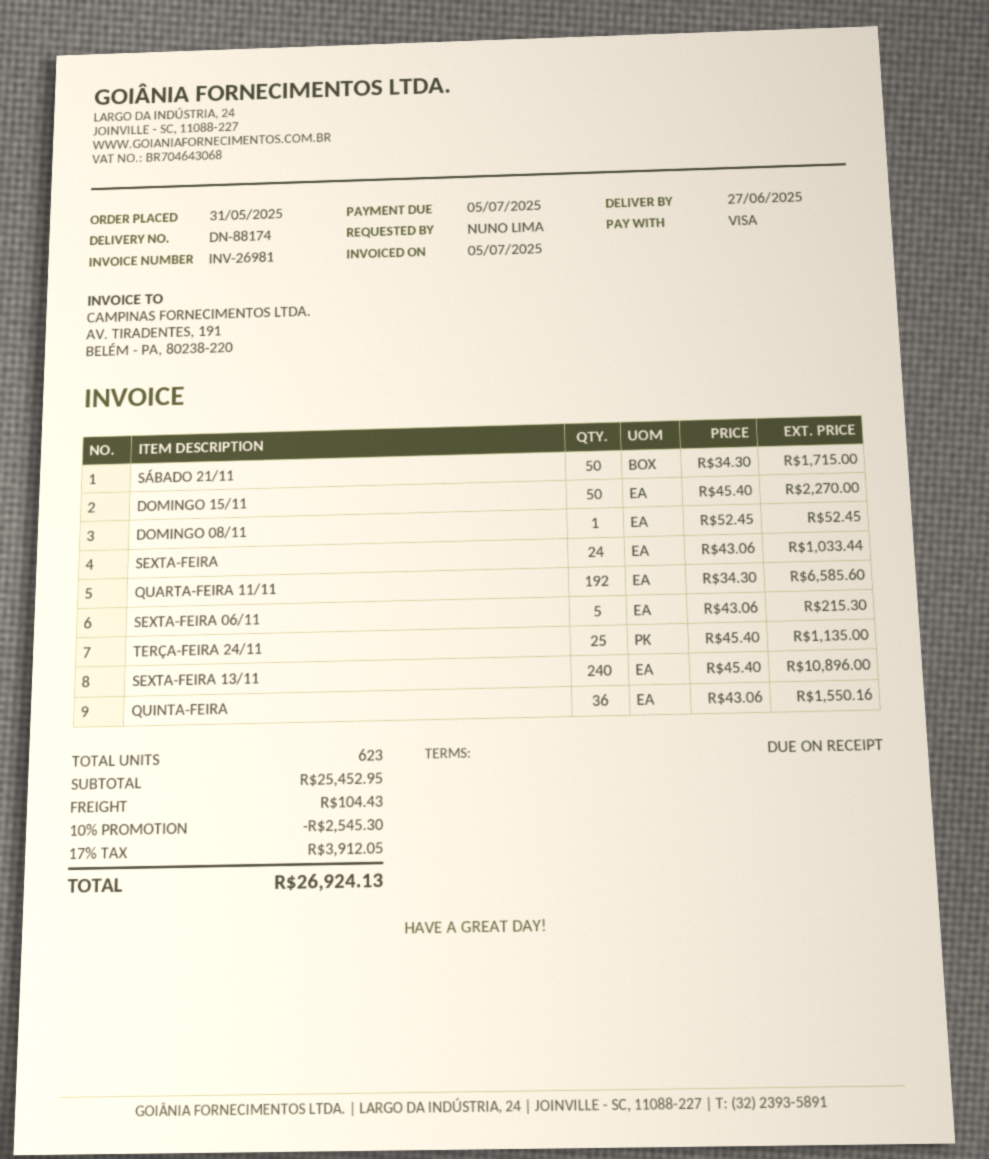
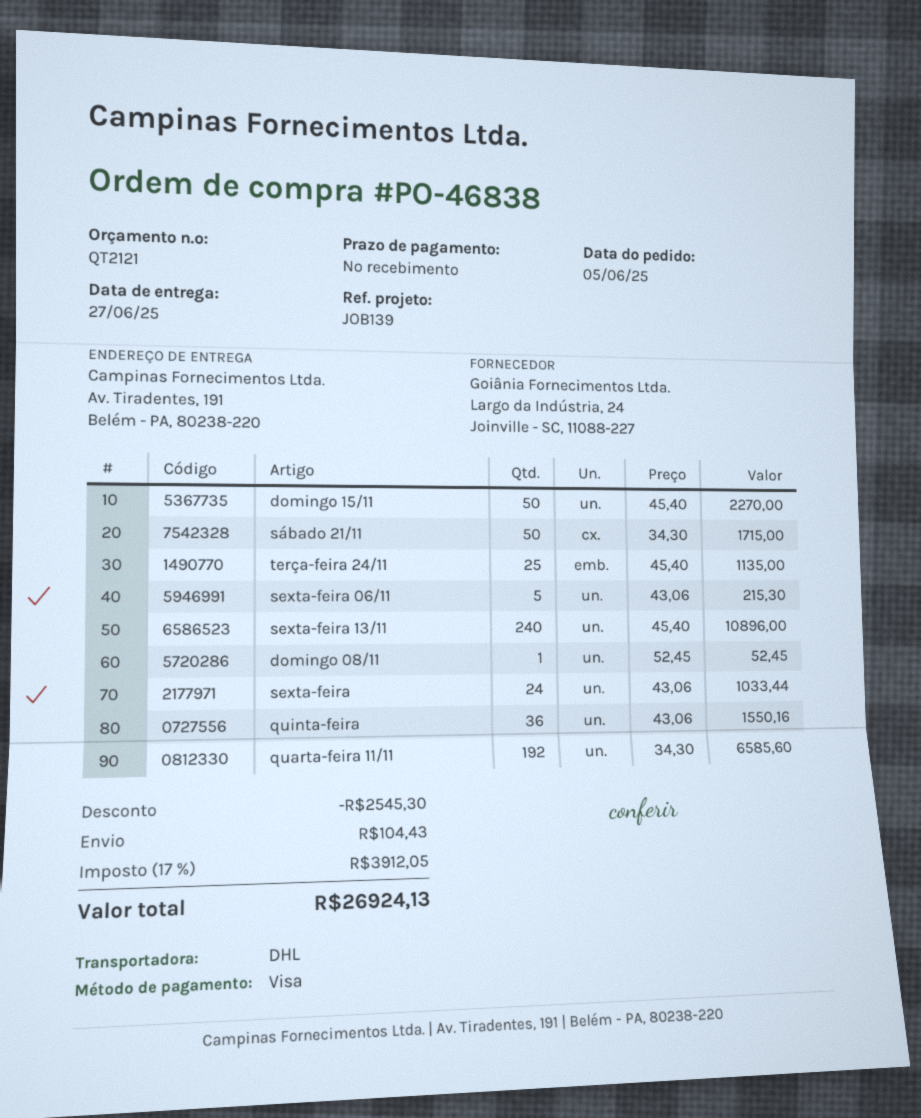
order date: 2025-05-31 -> 2025-06-05

